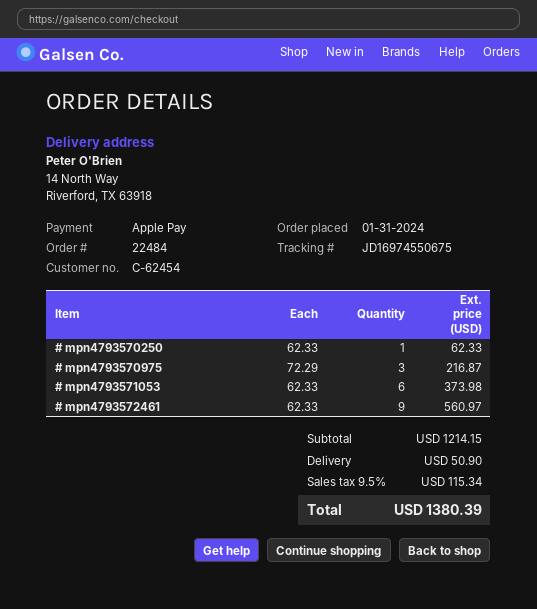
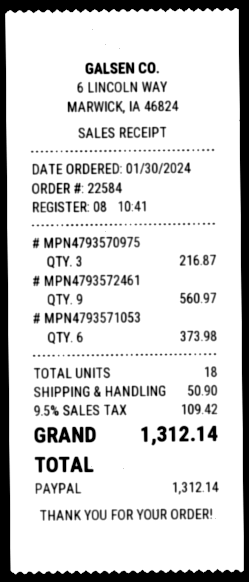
order number: 22484 -> 22584
order date: 2024-01-31 -> 2024-01-30
payment method: Apple Pay -> PayPal
# mpn4793570250: 1 for 62.33 -> none
tax: 9.5% = 115.34 -> 9.5% = 109.42
total: 1380.39 -> 1312.14

